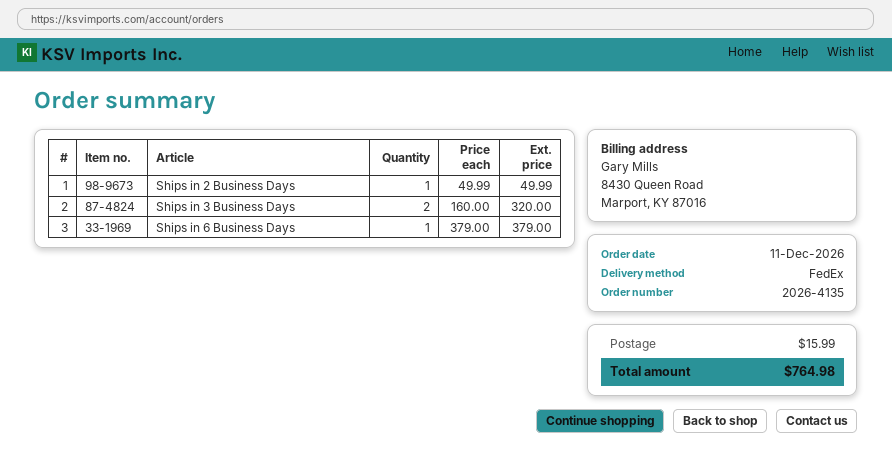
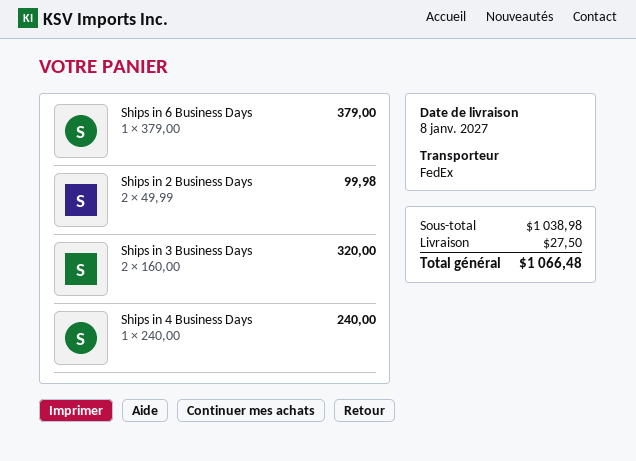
Ships in 2 Business Days: 1 x 49.99 = 49.99 -> 2 x 49.99 = 99.98
Ships in 4 Business Days: none -> 1 x 240.00 = 240.00
shipping: 15.99 -> 27.50
total: 764.98 -> 1066.48

